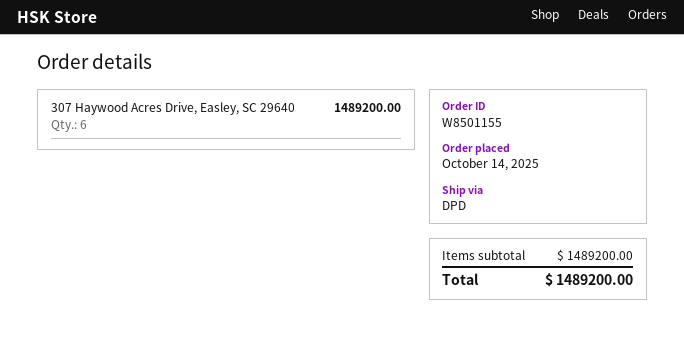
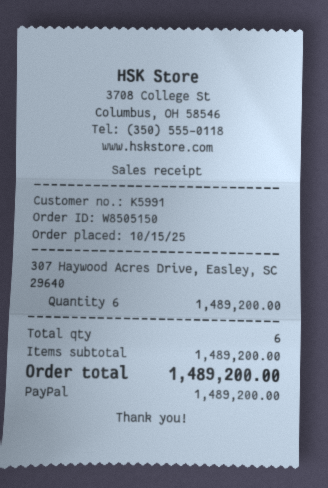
order number: W8501155 -> W8505150
order date: 2025-10-14 -> 2025-10-15

